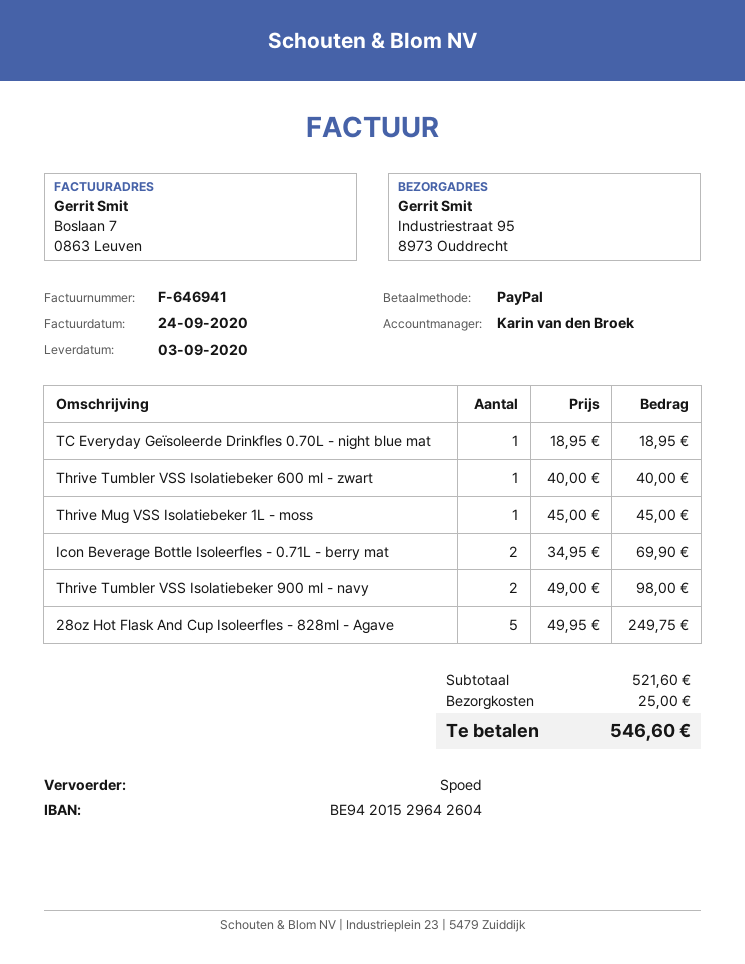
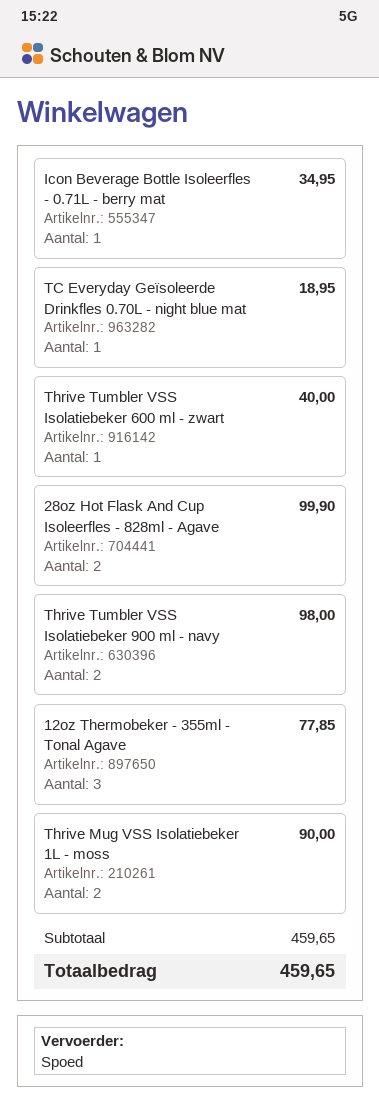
Thrive Mug VSS Isolatiebeker 1L - moss: 1 for 45.00 -> 2 for 90.00
Icon Beverage Bottle Isoleerfles - 0.71L - berry mat: 2 for 69.90 -> 1 for 34.95
28oz Hot Flask And Cup Isoleerfles - 828ml - Agave: 5 for 249.75 -> 2 for 99.90
12oz Thermobeker - 355ml - Tonal Agave: none -> 3 for 77.85
subtotal: 521.60 -> 459.65
shipping: 25.00 -> none
total: 546.60 -> 459.65

